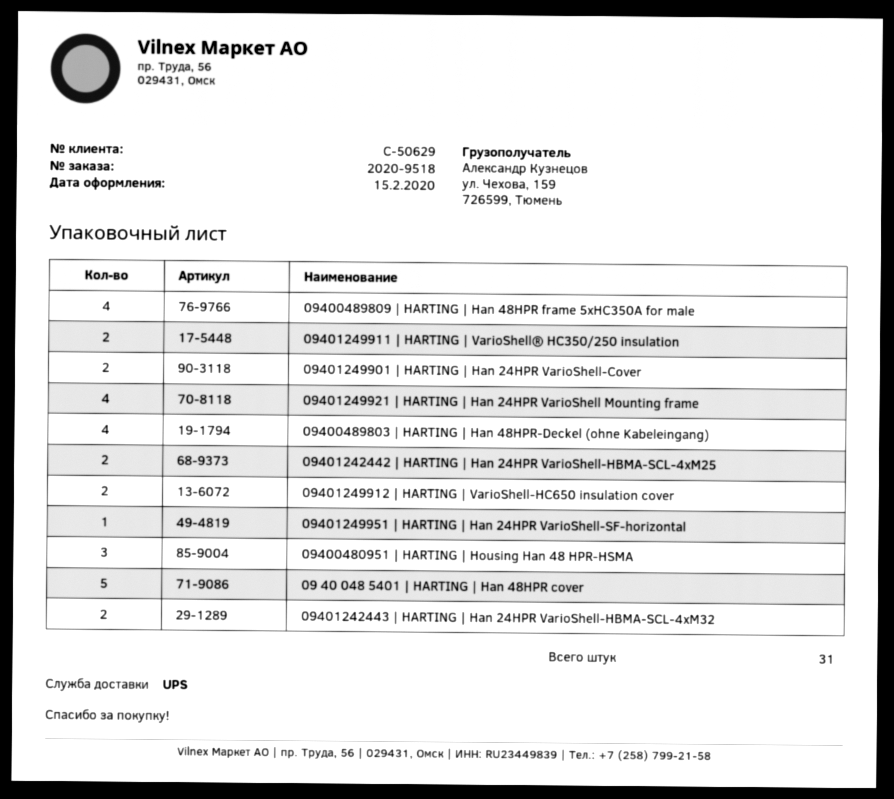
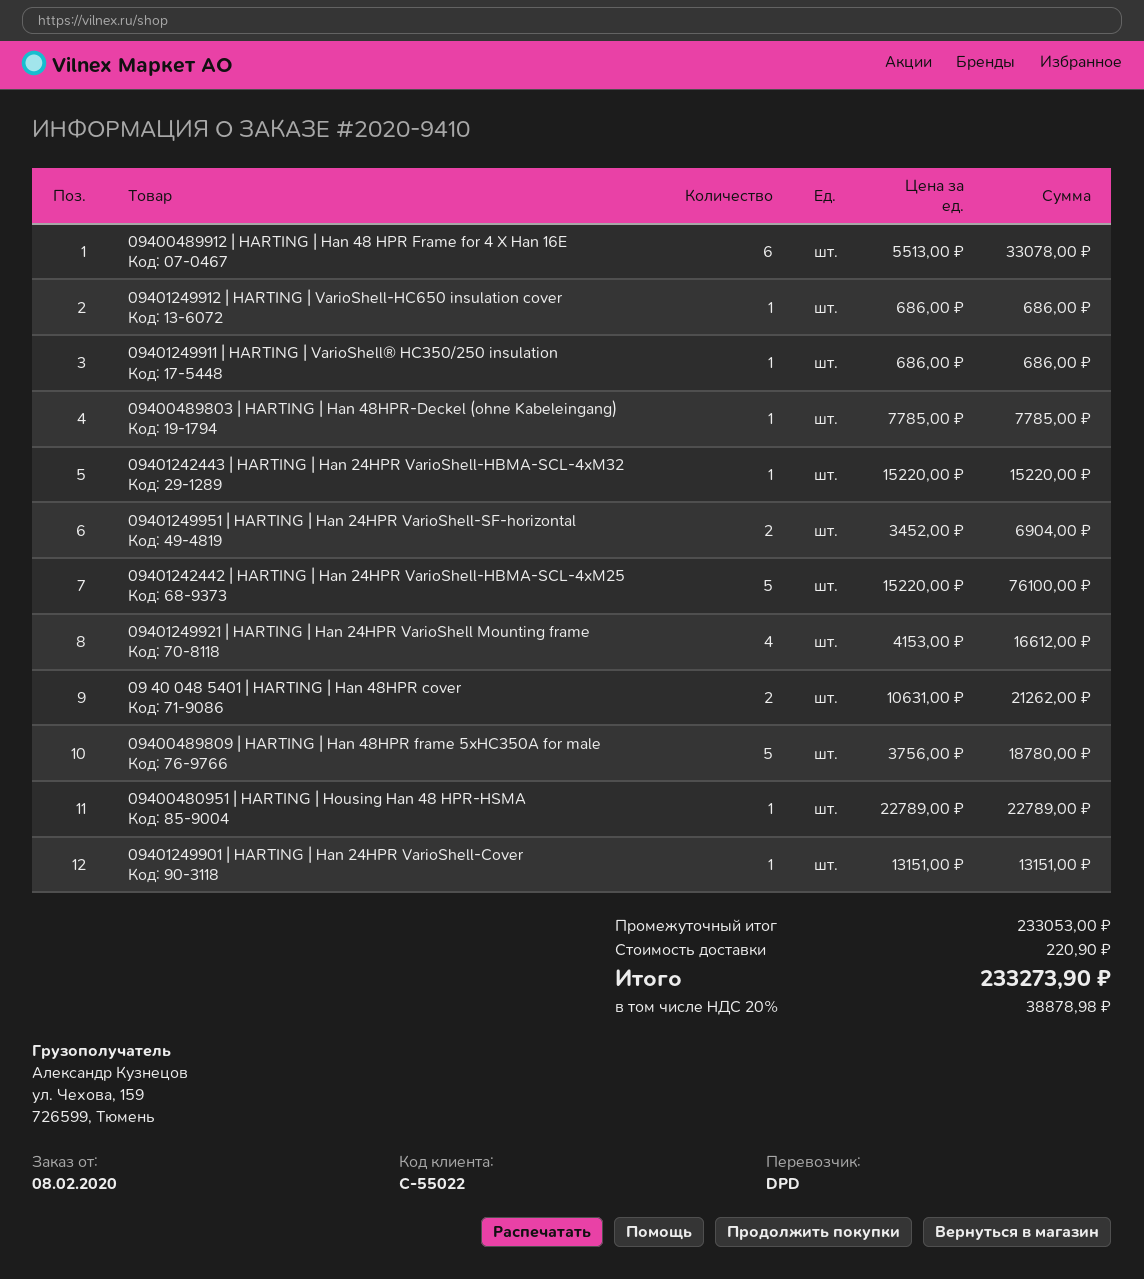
order number: 2020-9518 -> 2020-9410
order date: 2020-02-15 -> 2020-02-08
customer number: C-50629 -> C-55022
shipping method: UPS -> DPD
09400489809 | HARTING | Han 48HPR frame 5xHC350A for male: 4 -> 5
09401249911 | HARTING | VarioShell® HC350/250 insulation: 2 -> 1
09401249901 | HARTING | Han 24HPR VarioShell-Cover: 2 -> 1
09400489803 | HARTING | Han 48HPR-Deckel (ohne Kabeleingang): 4 -> 1
09401242442 | HARTING | Han 24HPR VarioShell-HBMA-SCL-4xM25: 2 -> 5
09401249912 | HARTING | VarioShell-HC650 insulation cover: 2 -> 1
09401249951 | HARTING | Han 24HPR VarioShell-SF-horizontal: 1 -> 2
09400480951 | HARTING | Housing Han 48 HPR-HSMA: 3 -> 1
09 40 048 5401 | HARTING | Han 48HPR cover: 5 -> 2
09401242443 | HARTING | Han 24HPR VarioShell-HBMA-SCL-4xM32: 2 -> 1
09400489912 | HARTING | Han 48 HPR Frame for 4 X Han 16E: none -> 6

